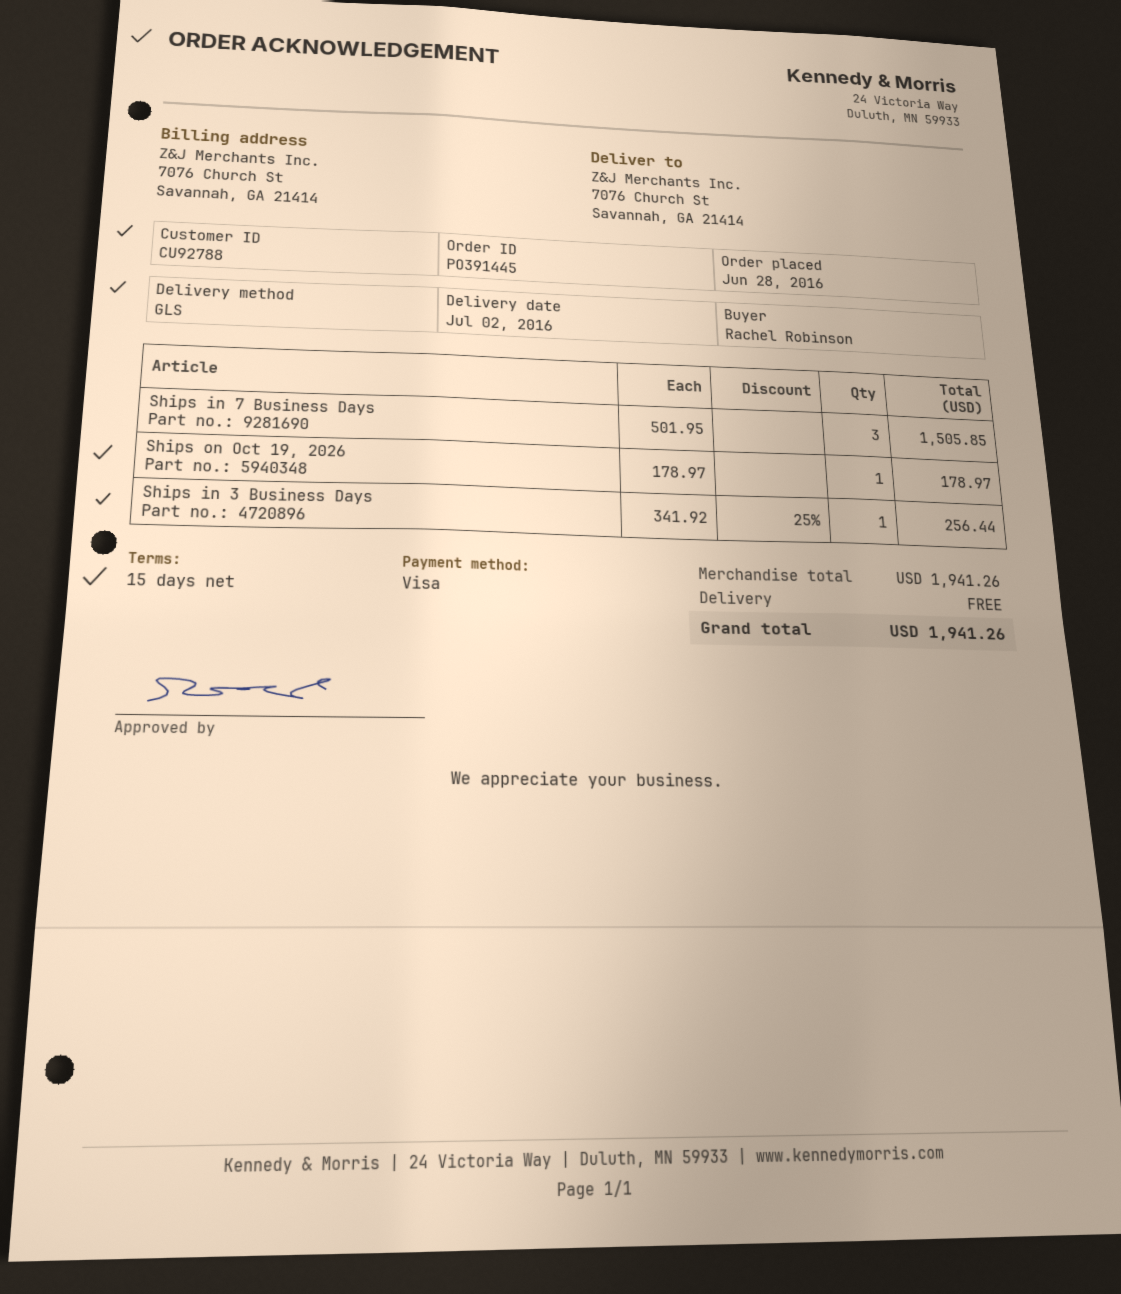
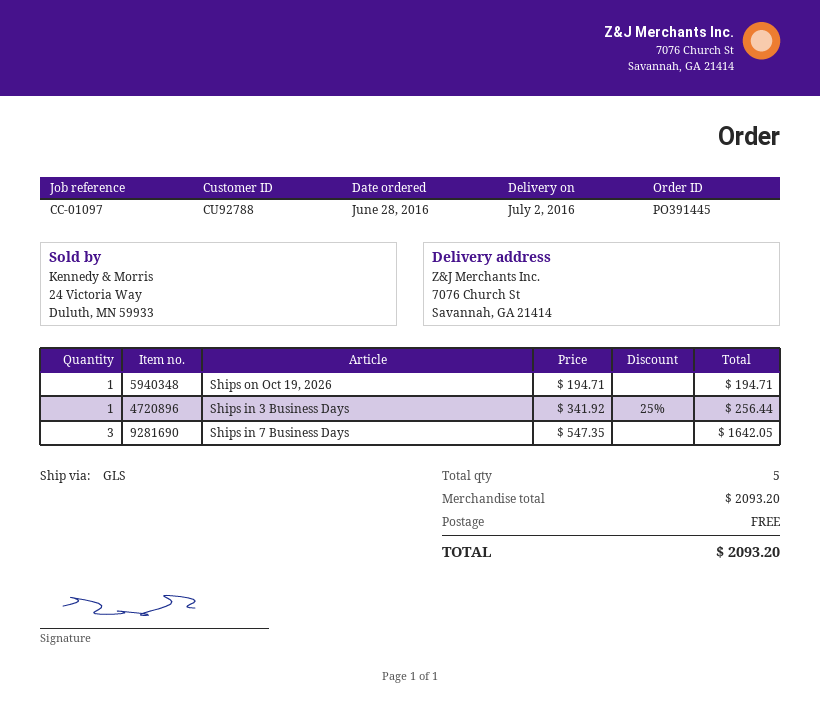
Ships in 7 Business Days: 3 x 501.95 = 1505.85 -> 3 x 547.35 = 1642.05
Ships on Oct 19, 2026: 1 x 178.97 = 178.97 -> 1 x 194.71 = 194.71
subtotal: 1941.26 -> 2093.20
total: 1941.26 -> 2093.20

